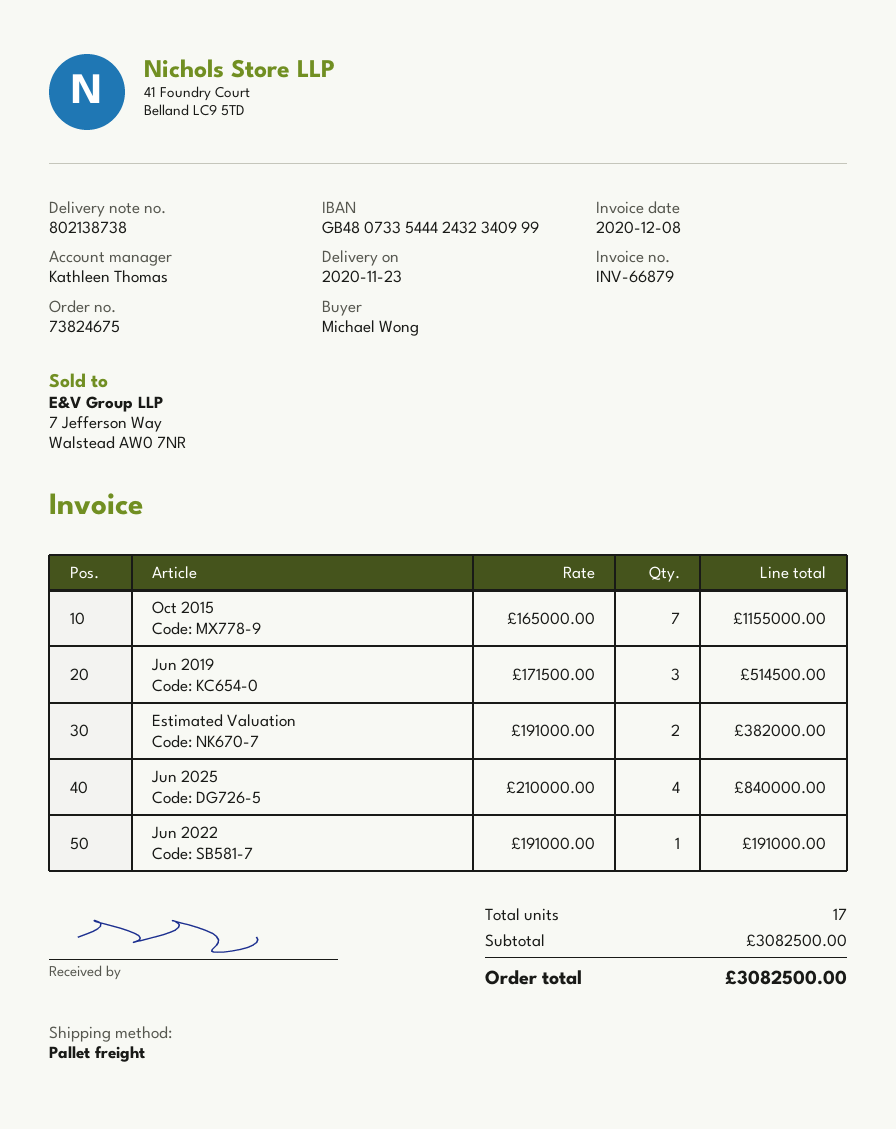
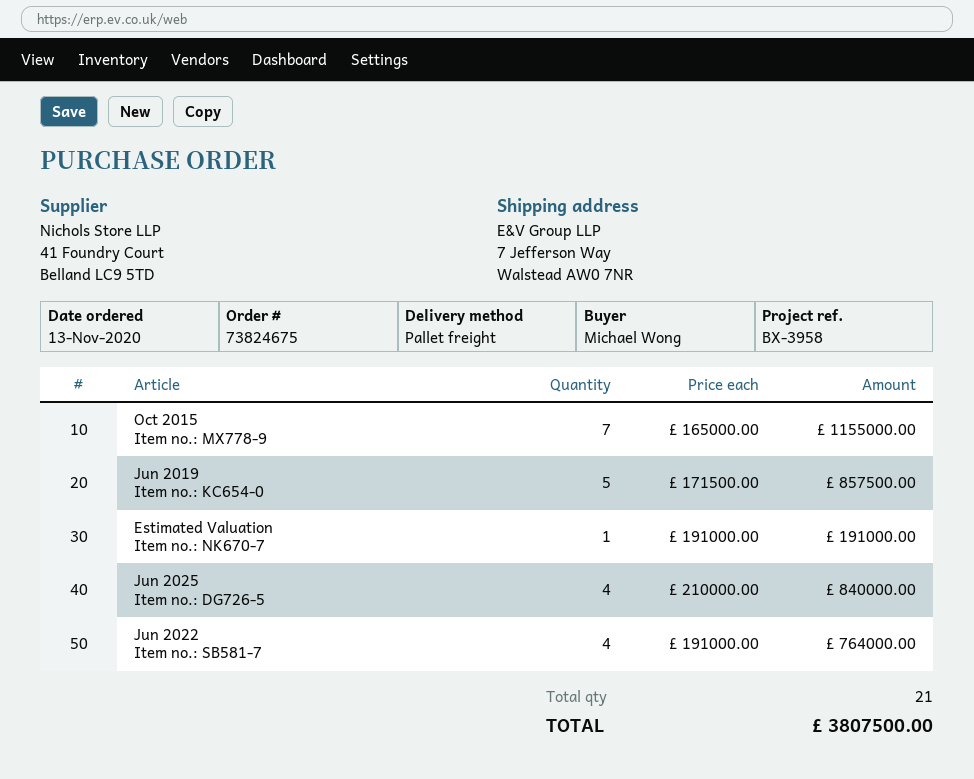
Jun 2019: 3 x 171500.00 = 514500.00 -> 5 x 171500.00 = 857500.00
Estimated Valuation: 2 x 191000.00 = 382000.00 -> 1 x 191000.00 = 191000.00
Jun 2022: 1 x 191000.00 = 191000.00 -> 4 x 191000.00 = 764000.00
total quantity: 17 -> 21
total: 3082500.00 -> 3807500.00

